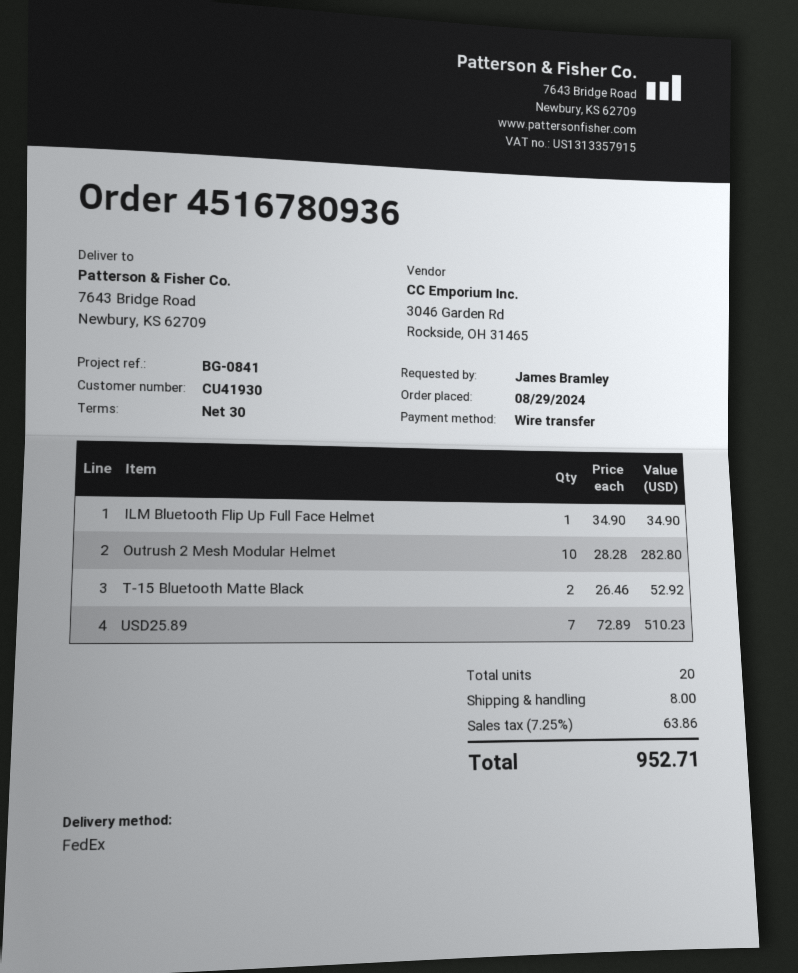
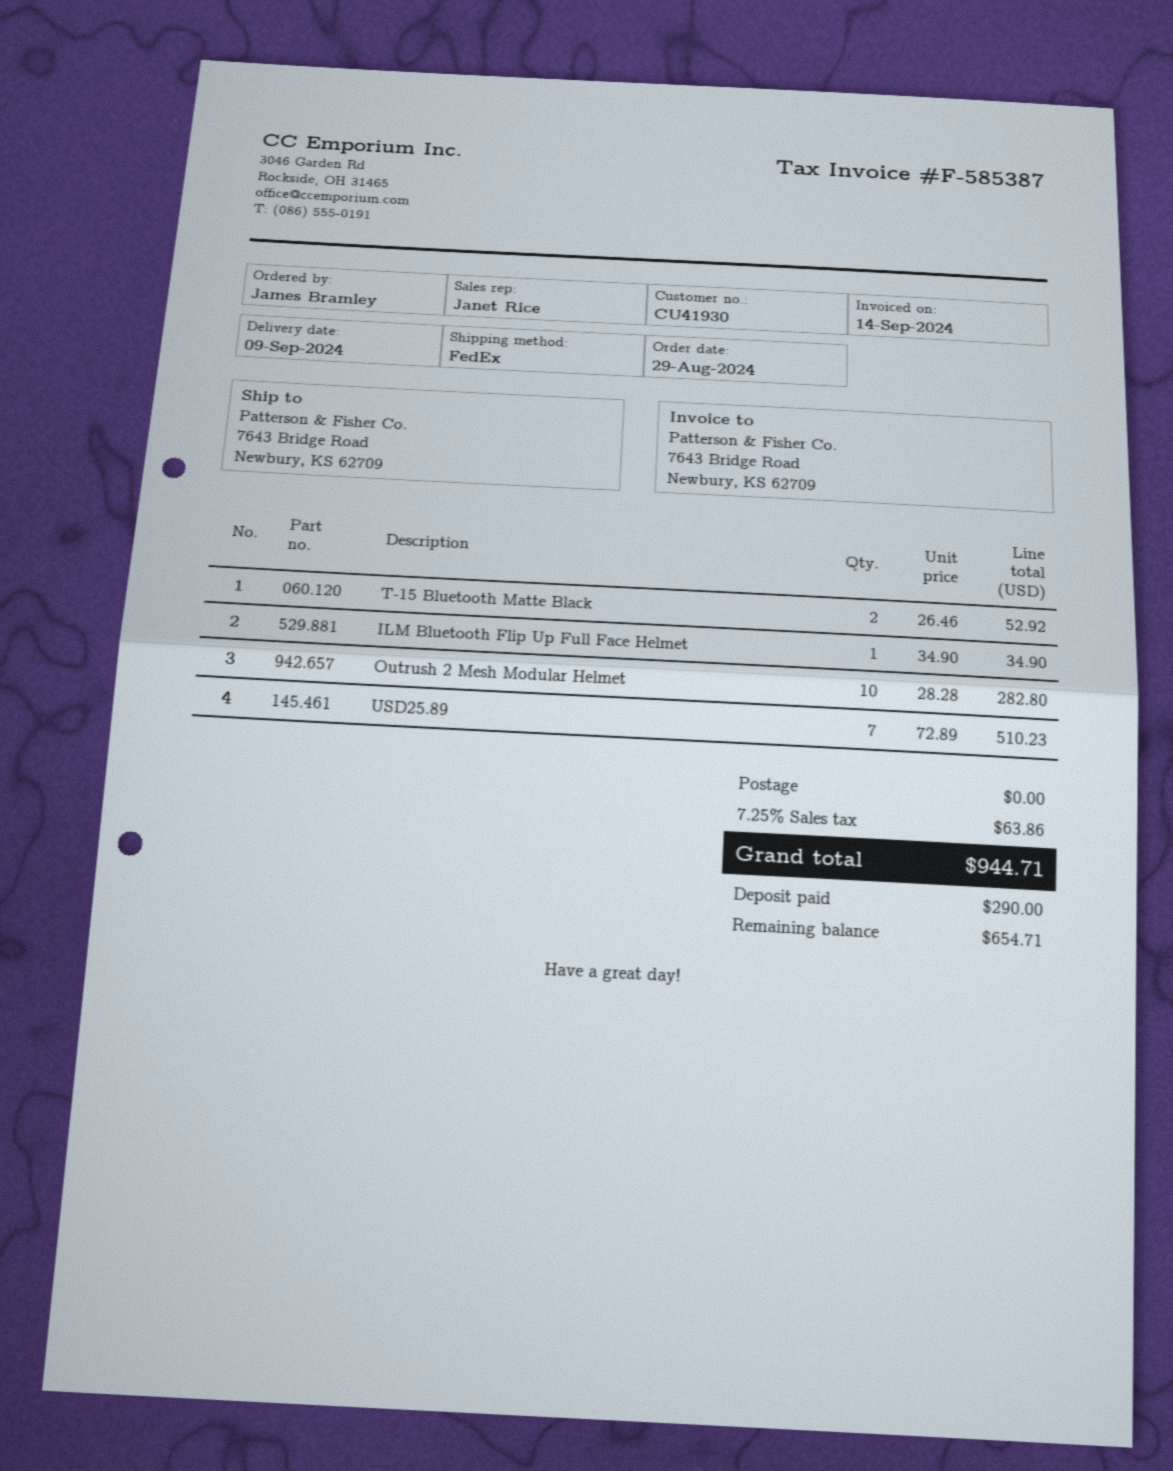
shipping: 8.00 -> 0.00
total: 952.71 -> 944.71

